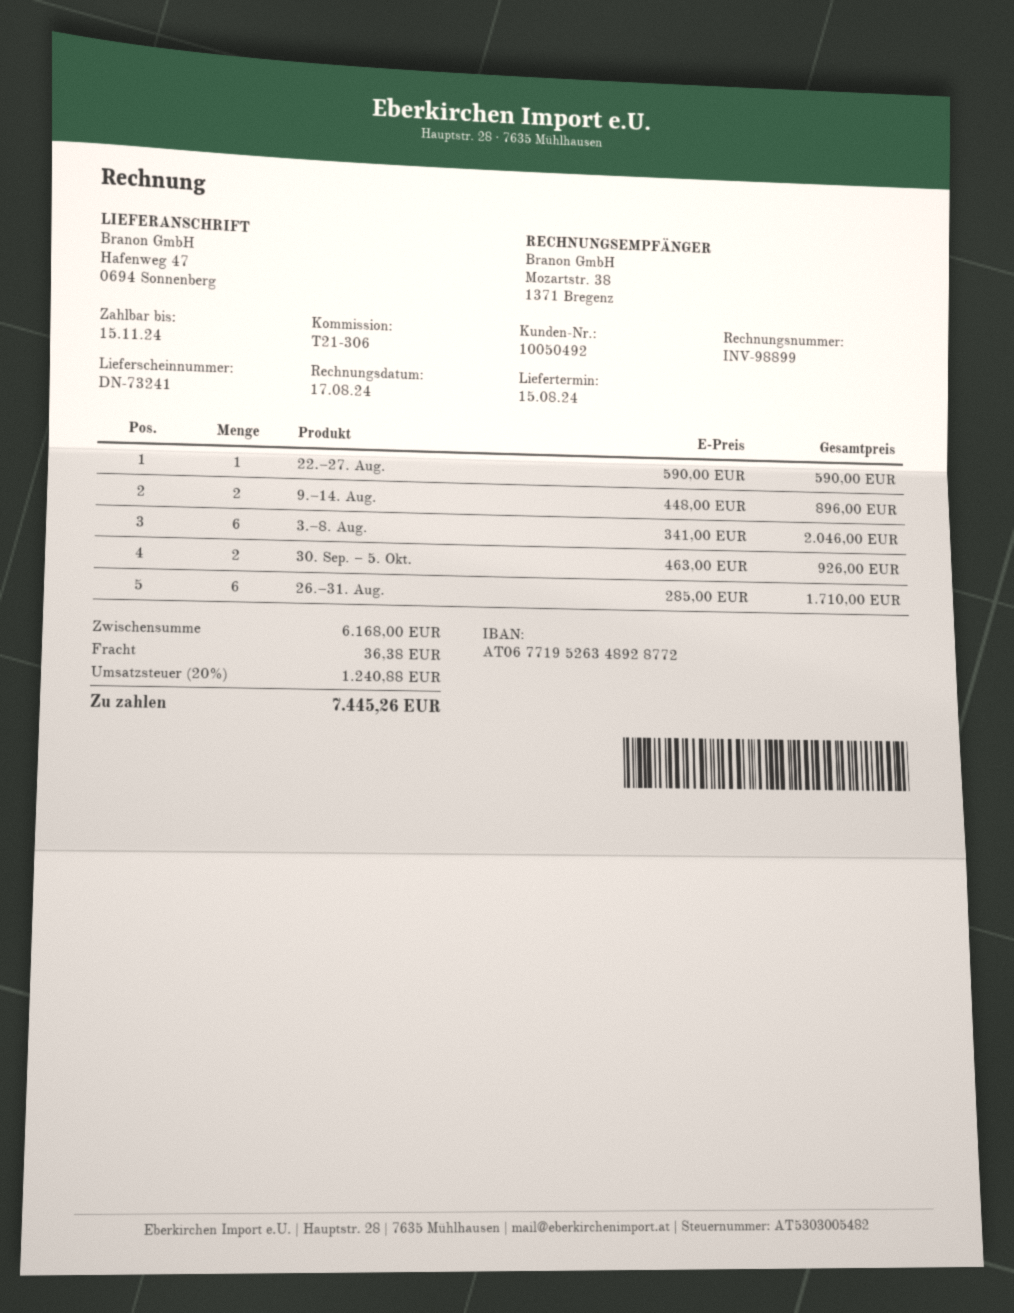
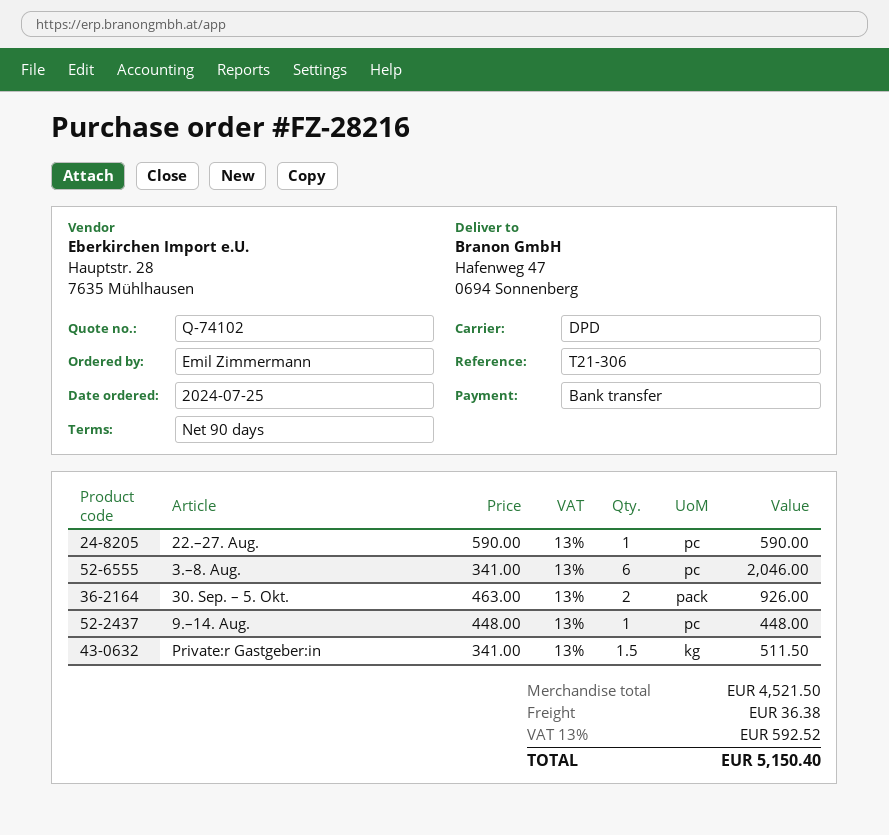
9.–14. Aug.: 2 x 448.00 = 896.00 -> 1 x 448.00 = 448.00
26.–31. Aug.: 6 x 285.00 = 1710.00 -> none
Private:r Gastgeber:in: none -> 1.5 x 341.00 = 511.50
subtotal: 6168.00 -> 4521.50
tax: 20% = 1240.88 -> 13% = 592.52
total: 7445.26 -> 5150.40

